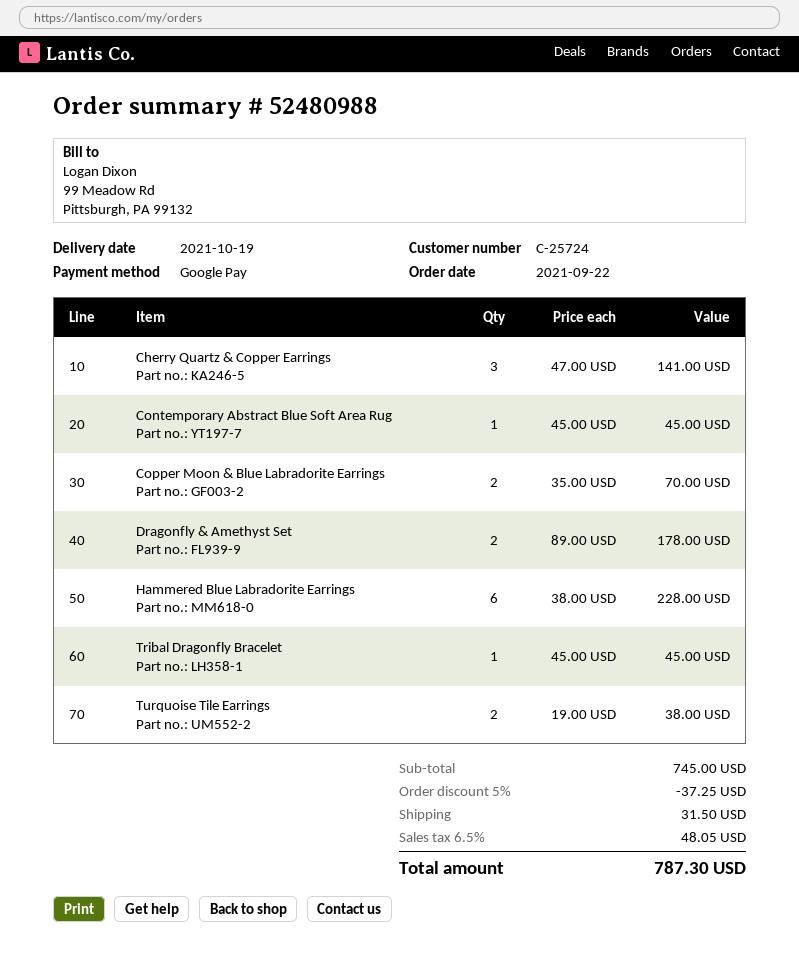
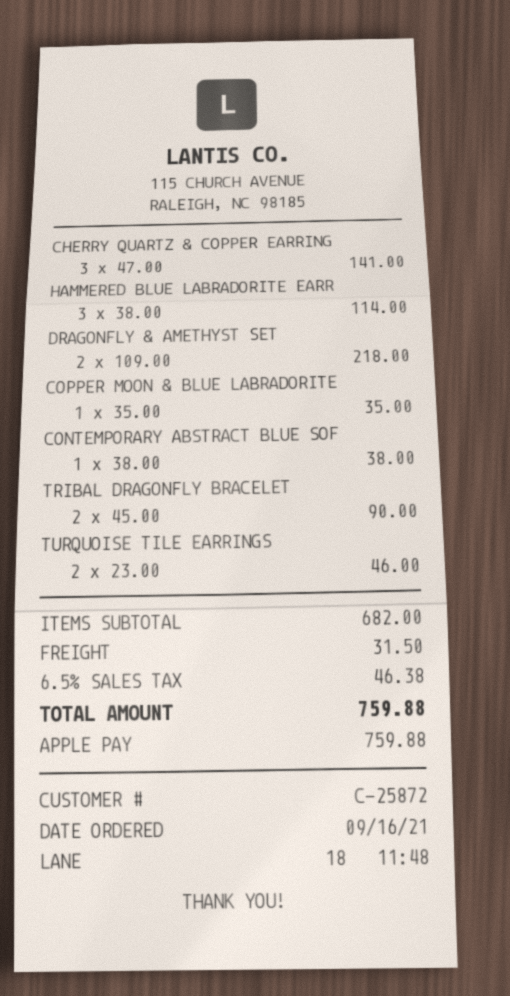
order date: 2021-09-22 -> 2021-09-16
customer number: C-25724 -> C-25872
payment method: Google Pay -> Apple Pay
Contemporary Abstract Blue Soft Area Rug: 1 x 45.00 = 45.00 -> 1 x 38.00 = 38.00
Copper Moon & Blue Labradorite Earrings: 2 x 35.00 = 70.00 -> 1 x 35.00 = 35.00
Dragonfly & Amethyst Set: 2 x 89.00 = 178.00 -> 2 x 109.00 = 218.00
Hammered Blue Labradorite Earrings: 6 x 38.00 = 228.00 -> 3 x 38.00 = 114.00
Tribal Dragonfly Bracelet: 1 x 45.00 = 45.00 -> 2 x 45.00 = 90.00
Turquoise Tile Earrings: 2 x 19.00 = 38.00 -> 2 x 23.00 = 46.00
subtotal: 745.00 -> 682.00
discount: 5% = 37.25 -> none
tax: 6.5% = 48.05 -> 6.5% = 46.38
total: 787.30 -> 759.88

